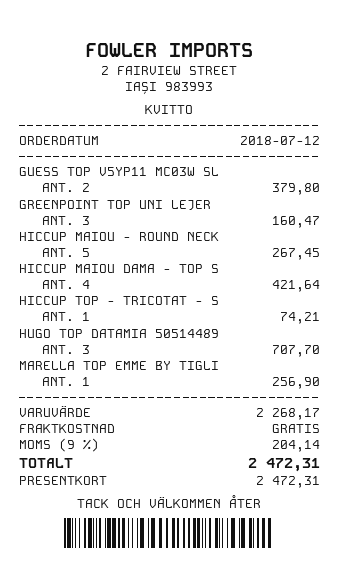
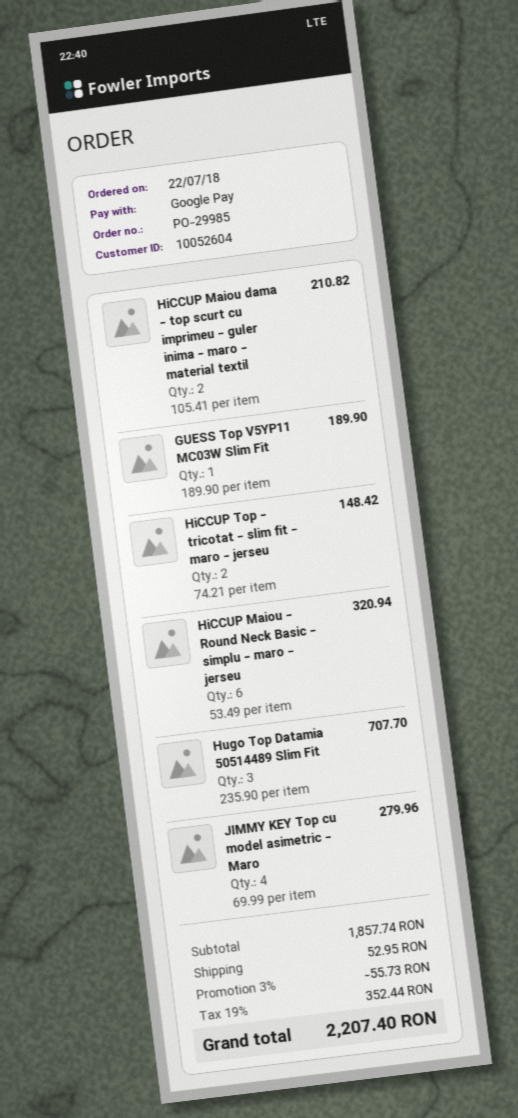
order date: 2018-07-12 -> 2018-07-22
payment method: gift card -> Google Pay
GUESS TOP V5YP11 MC03W SL: 2 for 379.80 -> 1 for 189.90
GREENPOINT TOP UNI LEJER: 3 for 160.47 -> none
HICCUP MAIOU - ROUND NECK: 5 for 267.45 -> 6 for 320.94
HICCUP MAIOU DAMA - TOP S: 4 for 421.64 -> 2 for 210.82
HICCUP TOP - TRICOTAT - S: 1 for 74.21 -> 2 for 148.42
MARELLA TOP EMME BY TIGLI: 1 for 256.90 -> none
JIMMY KEY Top cu model asimetric - Maro: none -> 4 for 279.96
subtotal: 2268.17 -> 1857.74
discount: none -> 3% = 55.73
shipping: 0.00 -> 52.95
tax: 9% = 204.14 -> 19% = 352.44
total: 2472.31 -> 2207.40

